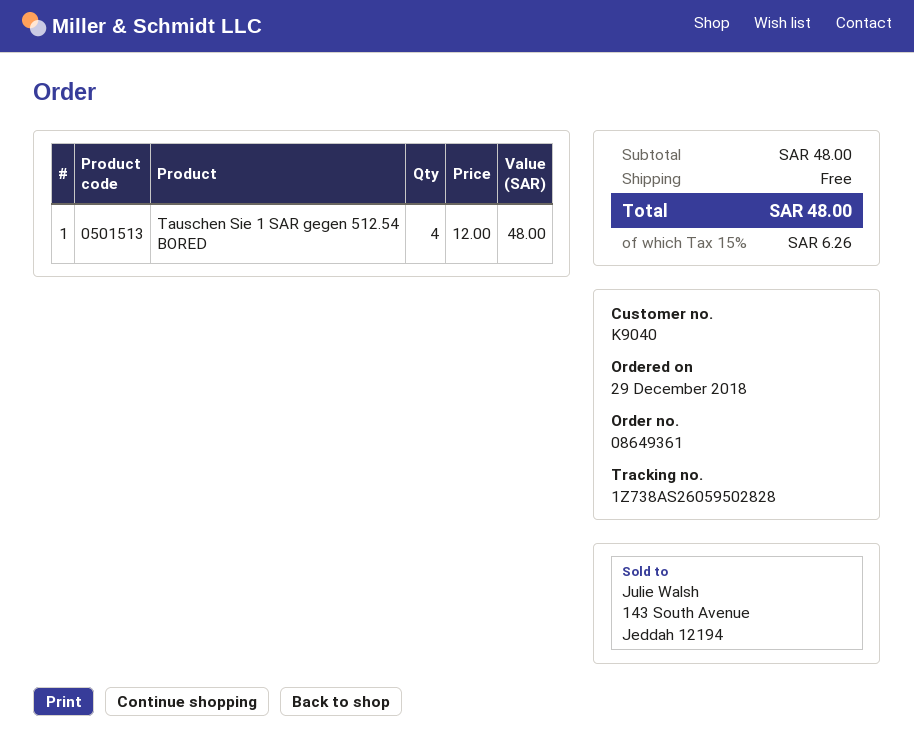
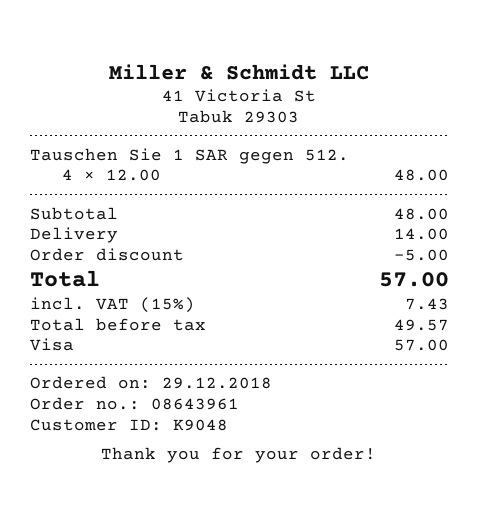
order number: 08649361 -> 08643961
customer number: K9040 -> K9048
discount: none -> 5.00
shipping: 0.00 -> 14.00
tax: 15% = 6.26 -> 15% = 7.43
total: 48.00 -> 57.00

